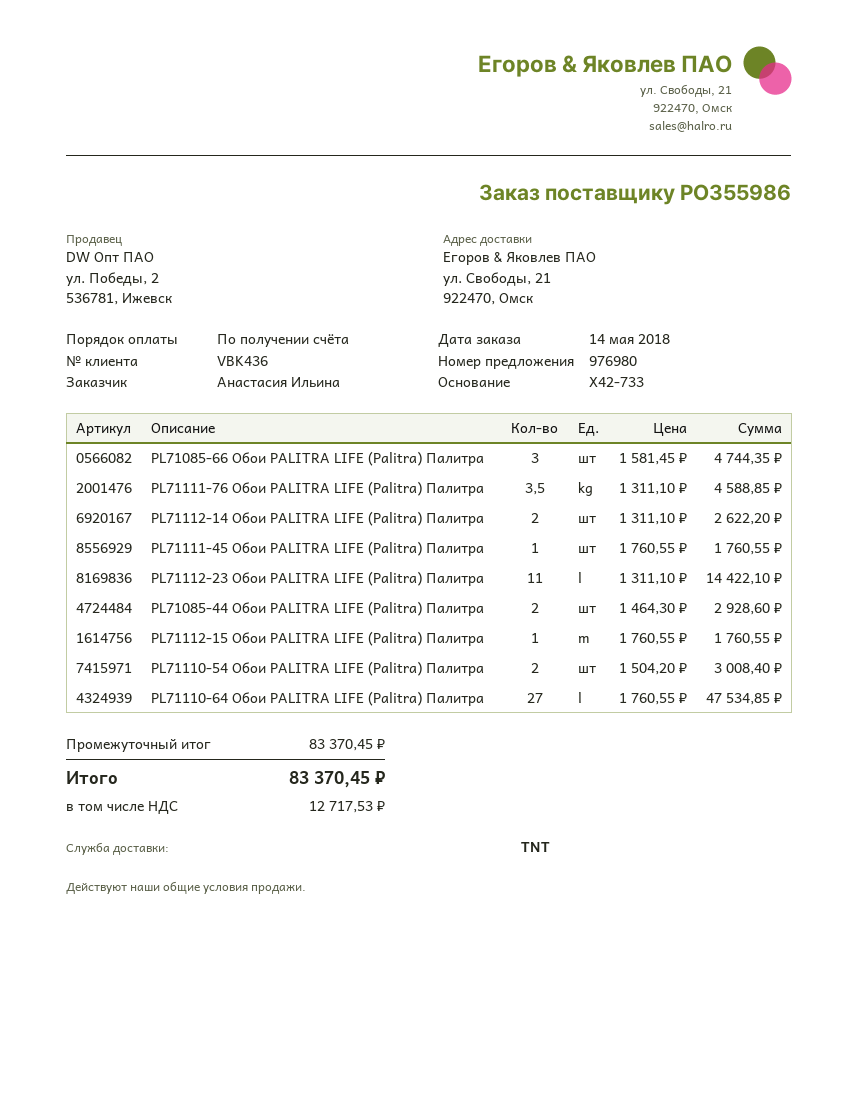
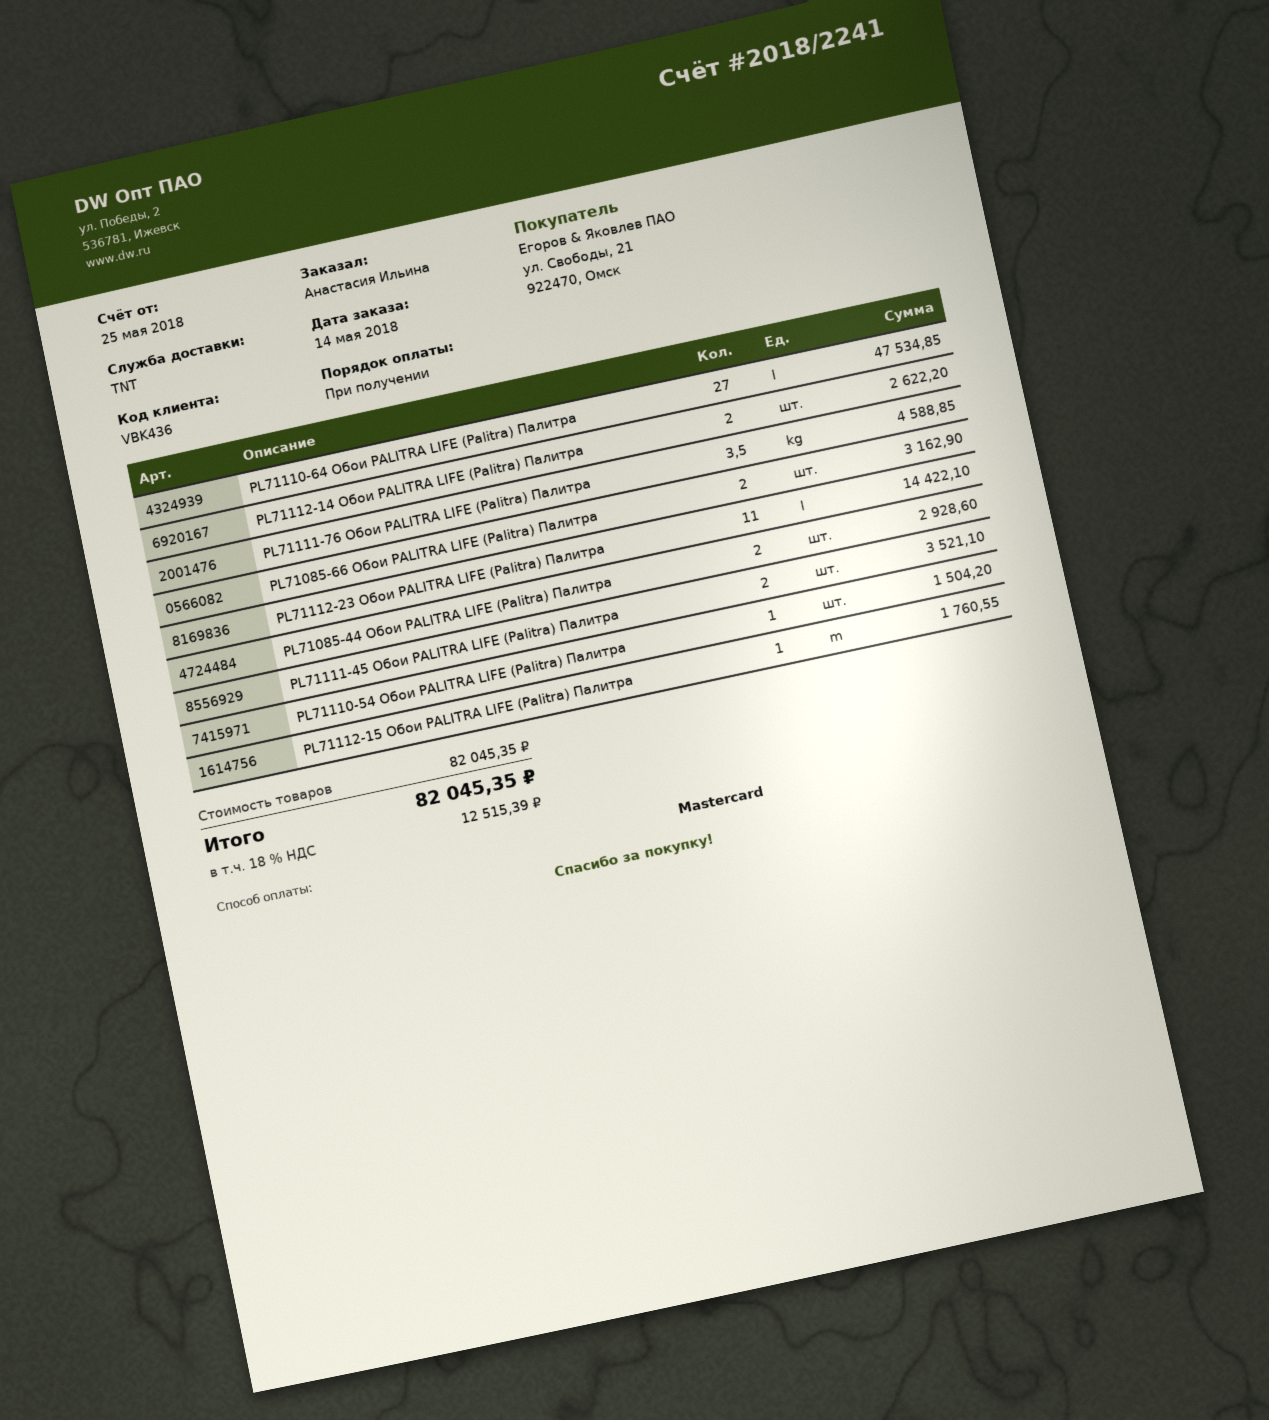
PL71085-66 Обои PALITRA LIFE (Palitra) Палитра: 3 for 4744.35 -> 2 for 3162.90
PL71111-45 Обои PALITRA LIFE (Palitra) Палитра: 1 for 1760.55 -> 2 for 3521.10
PL71110-54 Обои PALITRA LIFE (Palitra) Палитра: 2 for 3008.40 -> 1 for 1504.20
subtotal: 83370.45 -> 82045.35
tax: 12717.53 -> 12515.39
total: 83370.45 -> 82045.35

